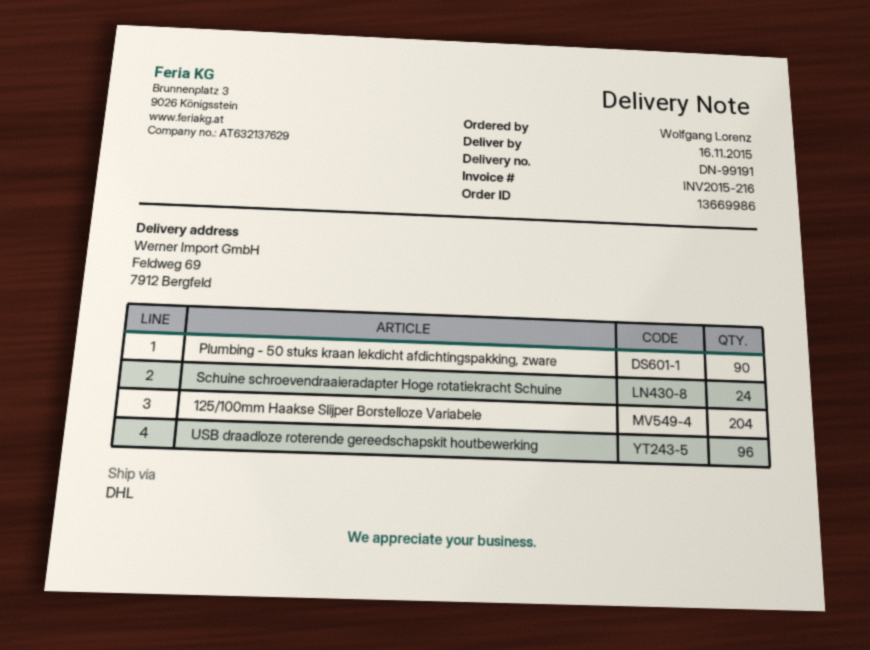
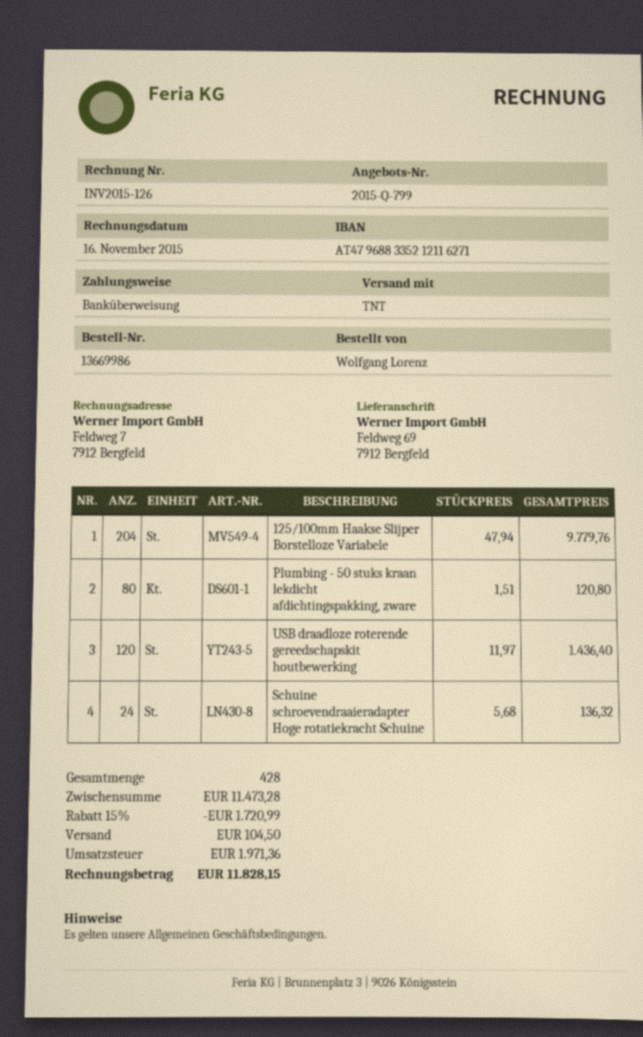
invoice number: INV2015-216 -> INV2015-126
shipping method: DHL -> TNT
Plumbing - 50 stuks kraan lekdicht afdichtingspakking, zware: 90 -> 80
USB draadloze roterende gereedschapskit houtbewerking: 96 -> 120

